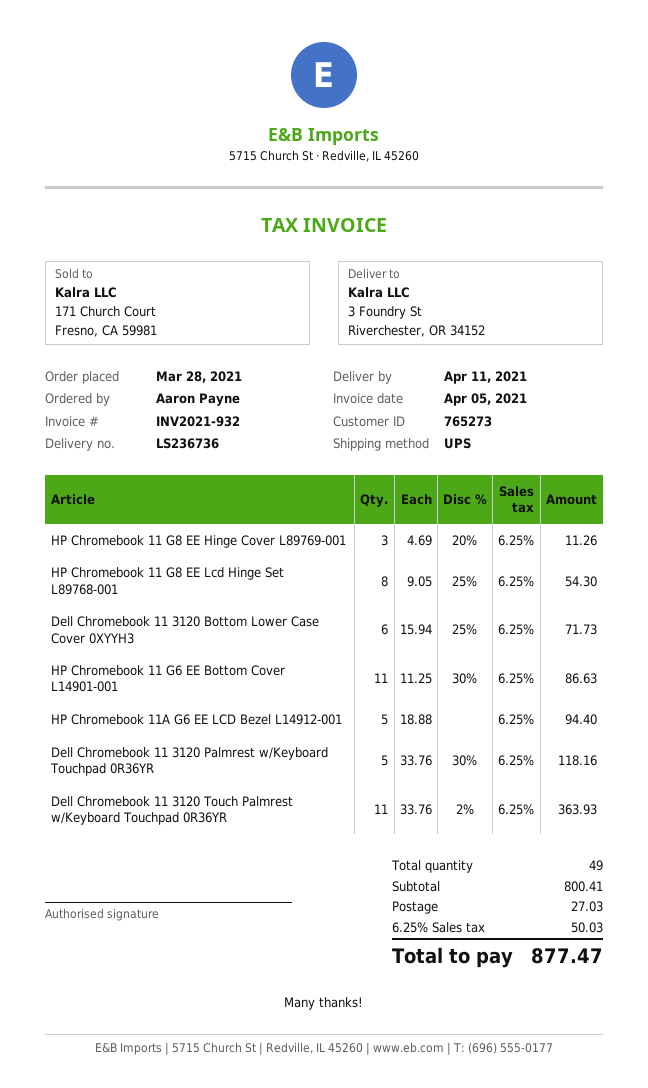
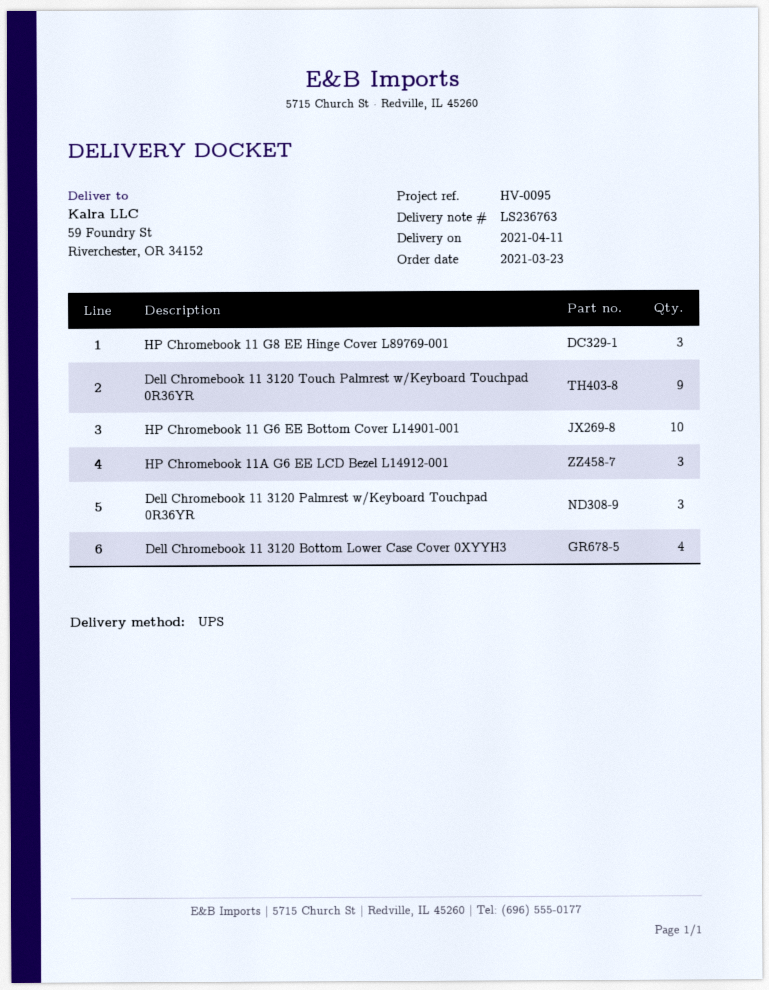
order date: 2021-03-28 -> 2021-03-23
delivery note number: LS236736 -> LS236763
ship to: 3 Foundry St, Riverchester, OR 34152 -> 59 Foundry St, Riverchester, OR 34152
HP Chromebook 11 G8 EE Lcd Hinge Set L89768-001: 8 -> none
Dell Chromebook 11 3120 Bottom Lower Case Cover 0XYYH3: 6 -> 4
HP Chromebook 11 G6 EE Bottom Cover L14901-001: 11 -> 10
HP Chromebook 11A G6 EE LCD Bezel L14912-001: 5 -> 3
Dell Chromebook 11 3120 Palmrest w/Keyboard Touchpad 0R36YR: 5 -> 3
Dell Chromebook 11 3120 Touch Palmrest w/Keyboard Touchpad 0R36YR: 11 -> 9

